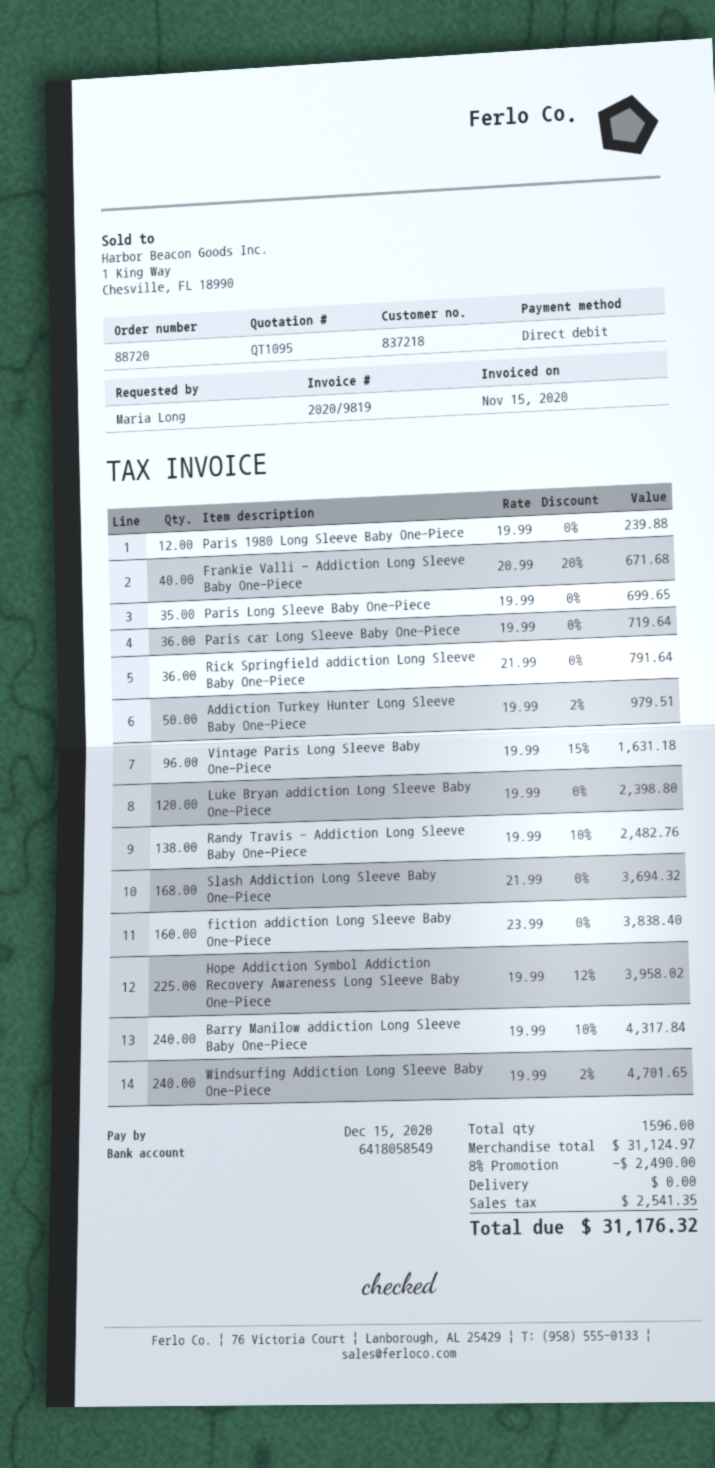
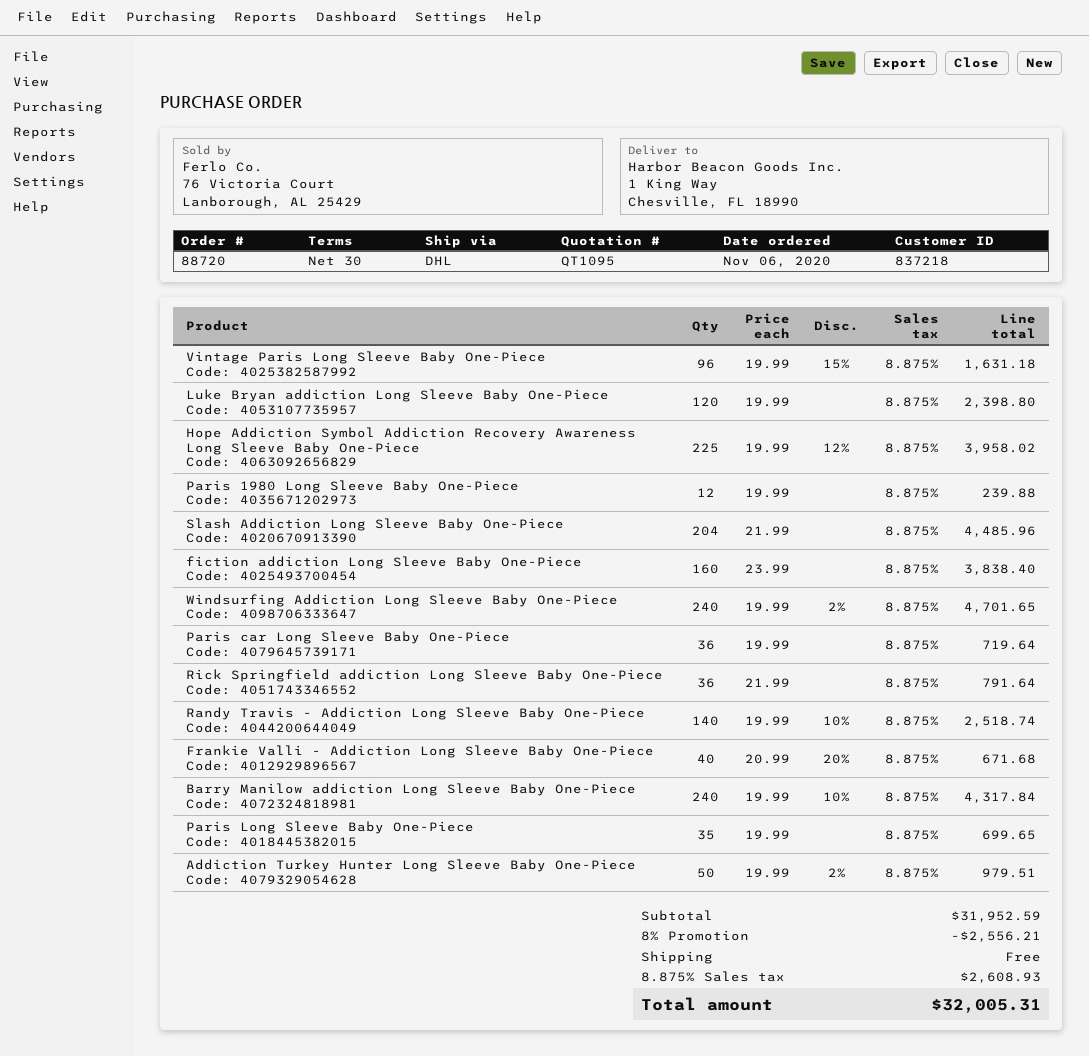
Randy Travis - Addiction Long Sleeve Baby One-Piece: 138 x 19.99 - 10% = 2482.76 -> 140 x 19.99 - 10% = 2518.74
Slash Addiction Long Sleeve Baby One-Piece: 168 x 21.99 = 3694.32 -> 204 x 21.99 = 4485.96
subtotal: 31124.97 -> 31952.59
discount: 8% = 2490.00 -> 8% = 2556.21
tax: 2541.35 -> 2608.93
total: 31176.32 -> 32005.31

